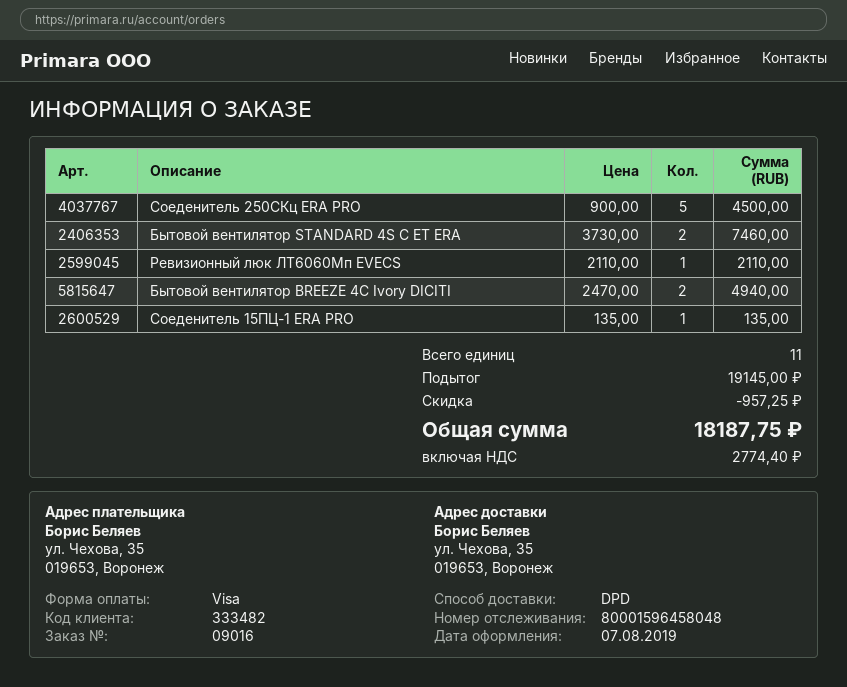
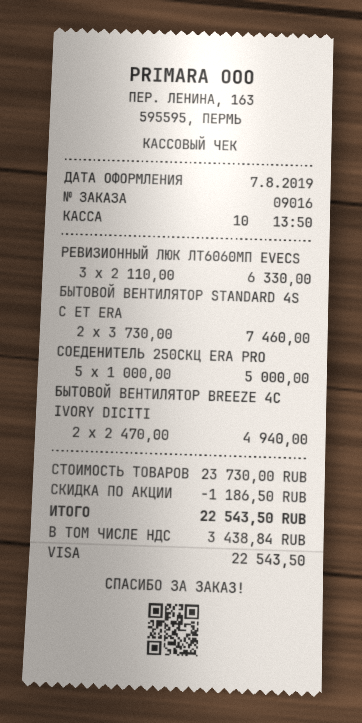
Соеденитель 250СКц ERA PRO: 5 x 900.00 = 4500.00 -> 5 x 1000.00 = 5000.00
Ревизионный люк ЛТ6060Мп EVECS: 1 x 2110.00 = 2110.00 -> 3 x 2110.00 = 6330.00
Соеденитель 15ПЦ-1 ERA PRO: 1 x 135.00 = 135.00 -> none
subtotal: 19145.00 -> 23730.00
discount: 957.25 -> 1186.50
tax: 2774.40 -> 3438.84
total: 18187.75 -> 22543.50

